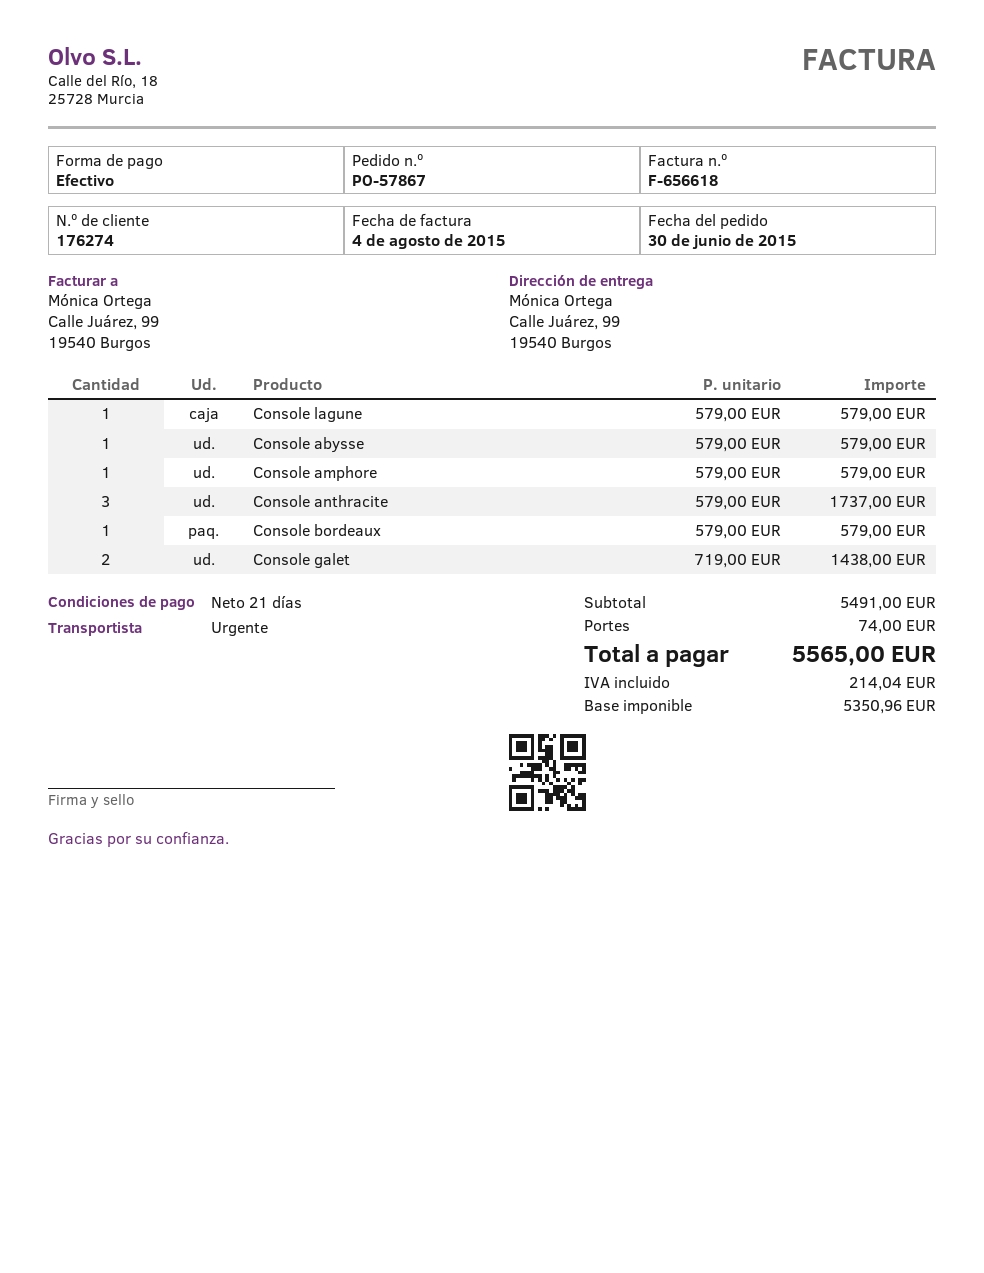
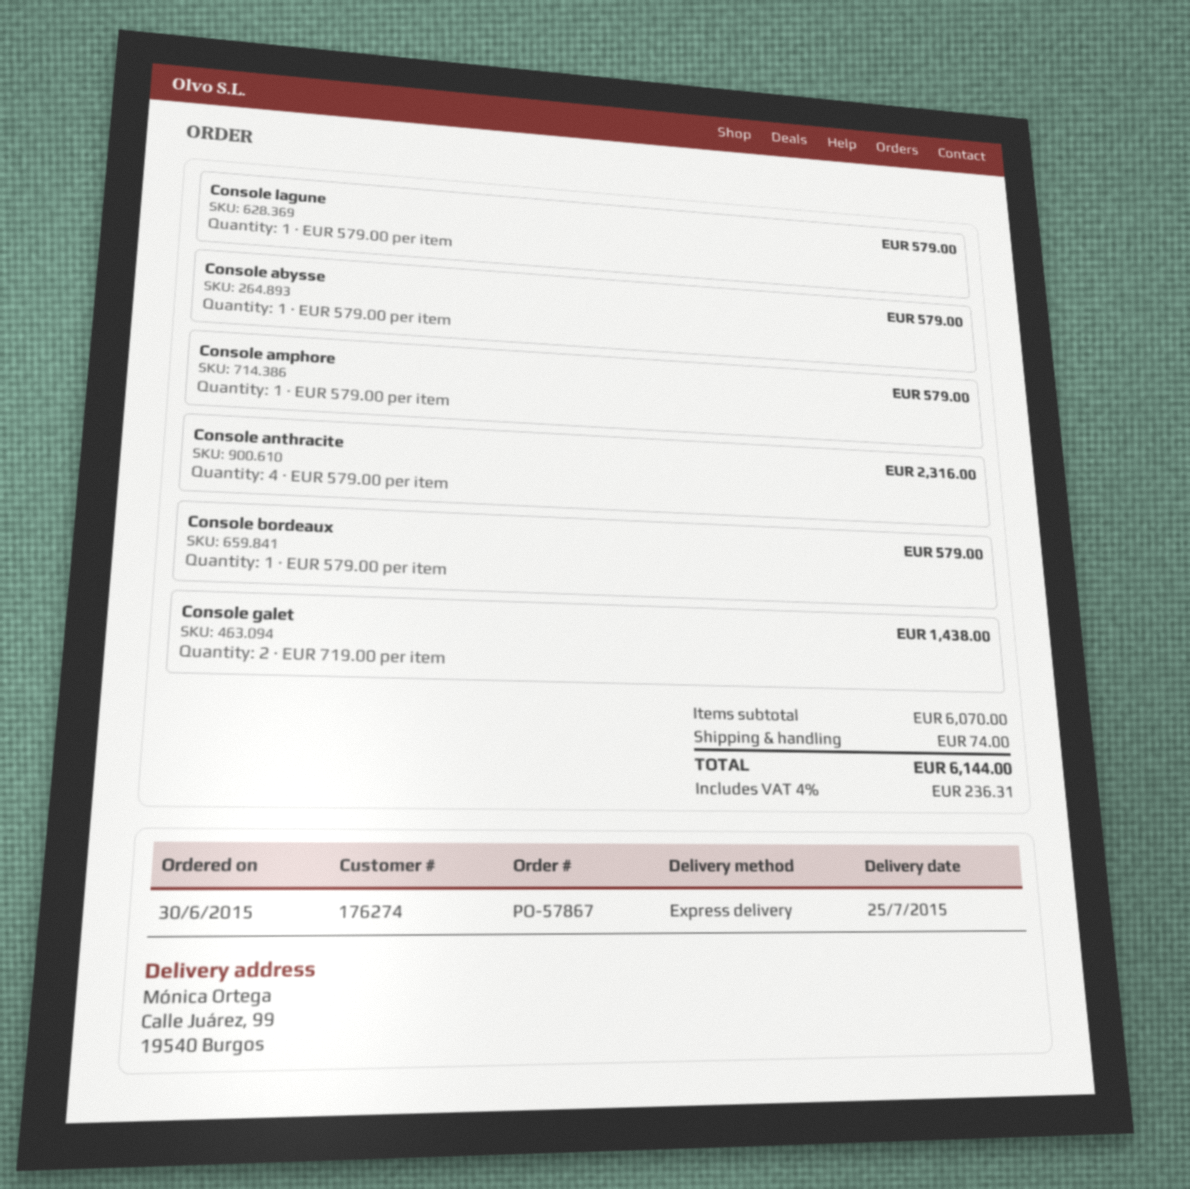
Console anthracite: 3 x 579.00 = 1737.00 -> 4 x 579.00 = 2316.00
subtotal: 5491.00 -> 6070.00
tax: 214.04 -> 236.31
total: 5565.00 -> 6144.00

